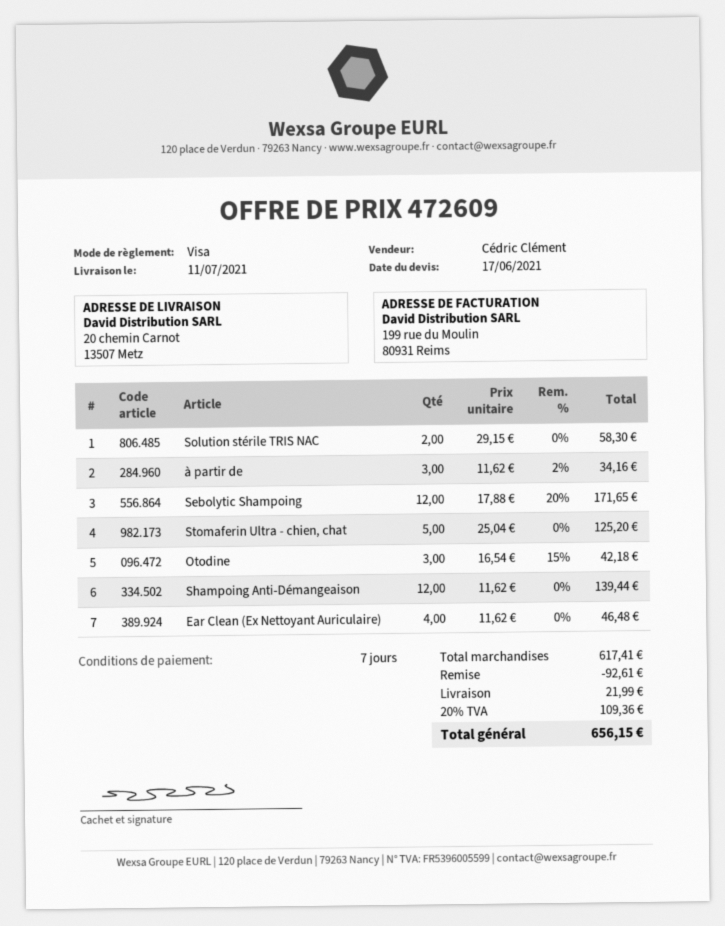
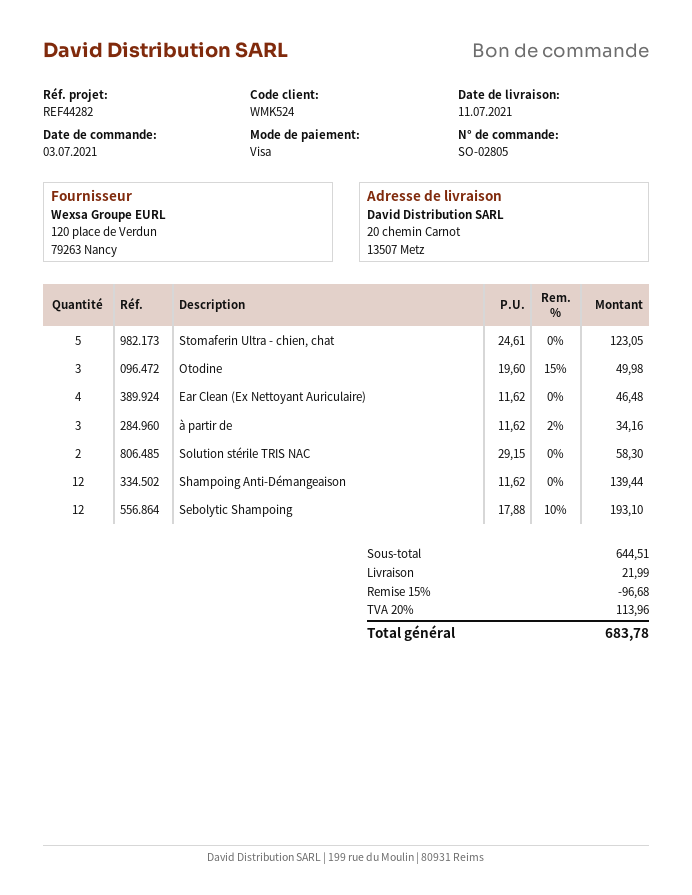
Sebolytic Shampoing: 12 x 17.88 - 20% = 171.65 -> 12 x 17.88 - 10% = 193.10
Stomaferin Ultra - chien, chat: 5 x 25.04 = 125.20 -> 5 x 24.61 = 123.05
Otodine: 3 x 16.54 - 15% = 42.18 -> 3 x 19.60 - 15% = 49.98
subtotal: 617.41 -> 644.51
discount: 92.61 -> 96.68
tax: 20% = 109.36 -> 20% = 113.96
total: 656.15 -> 683.78

